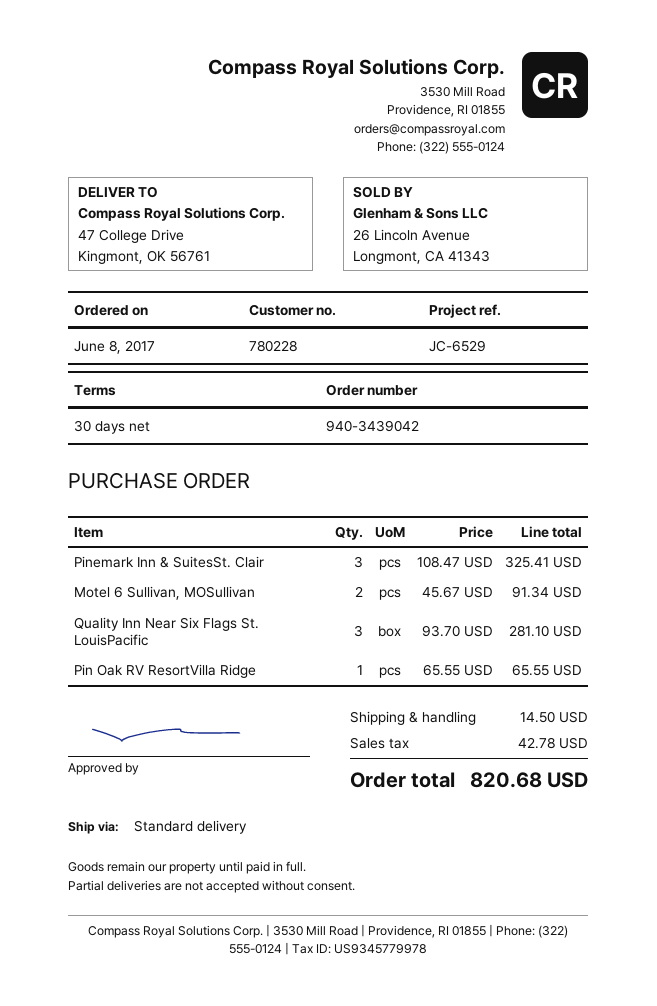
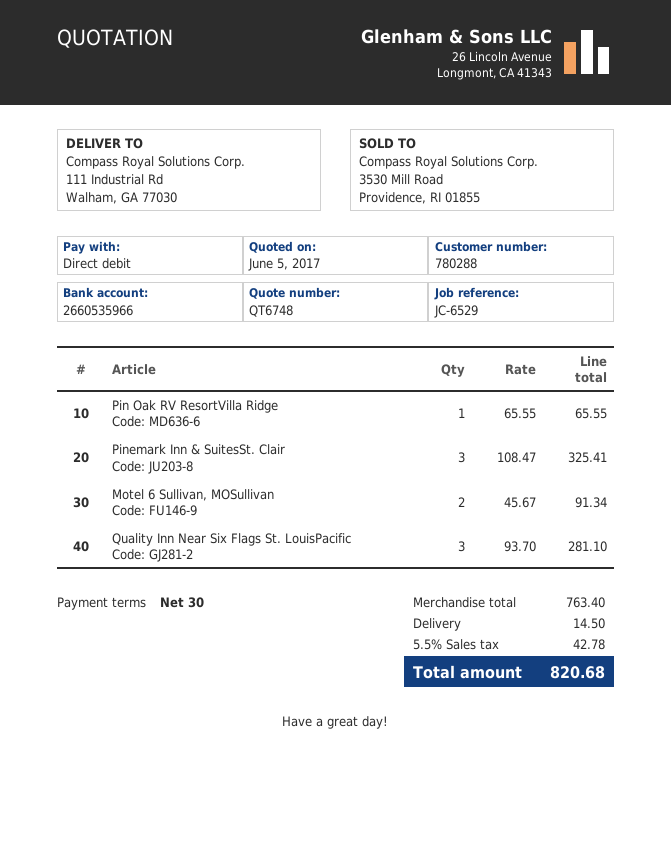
customer number: 780228 -> 780288
ship to: 47 College Drive, Kingmont, OK 56761 -> 111 Industrial Rd, Walham, GA 77030

